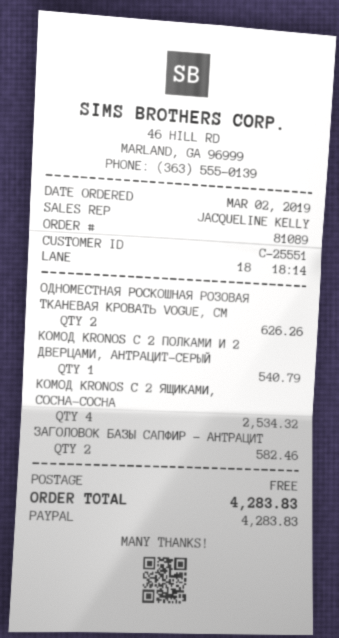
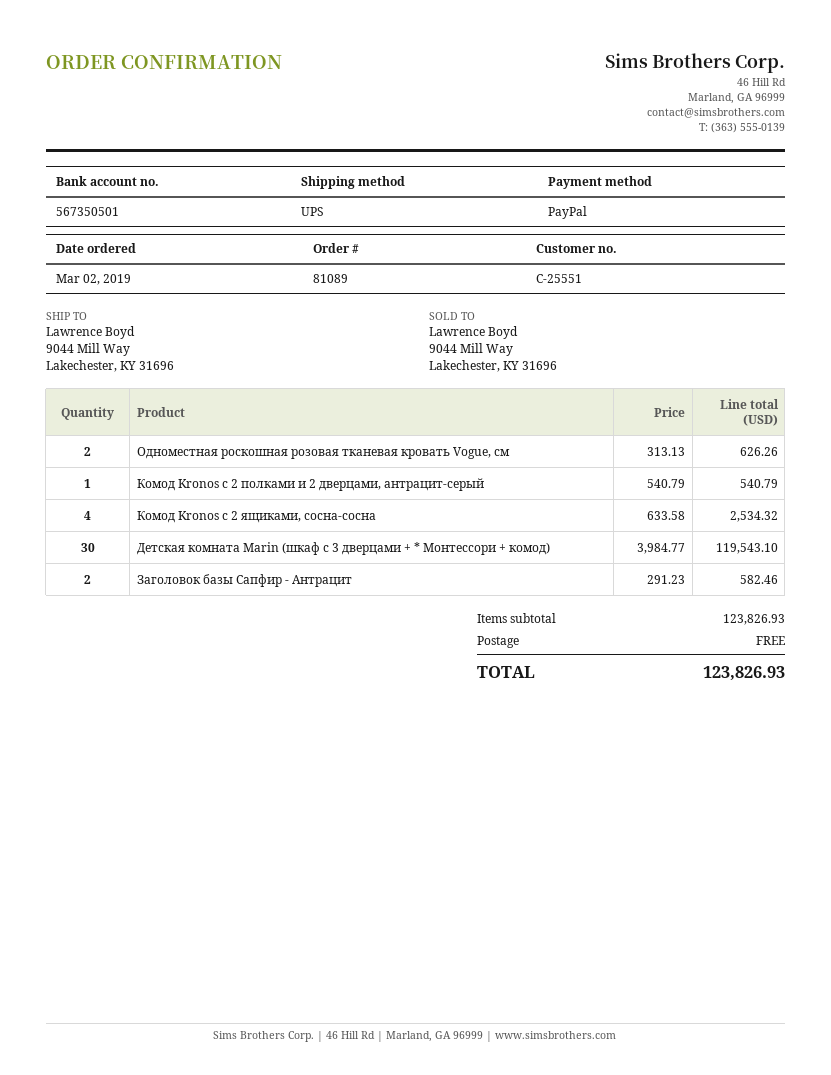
Детская комната Marin (шкаф с 3 дверцами + * Монтессори + комод): none -> 30 for 119543.10
total: 4283.83 -> 123826.93

